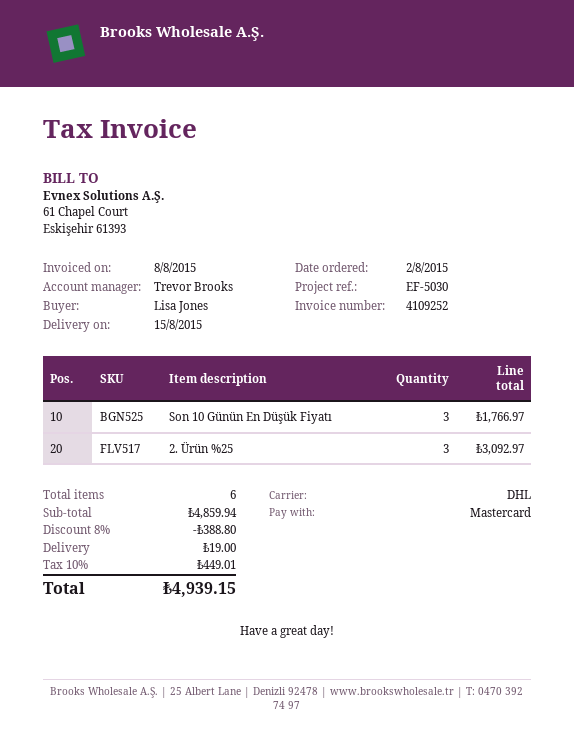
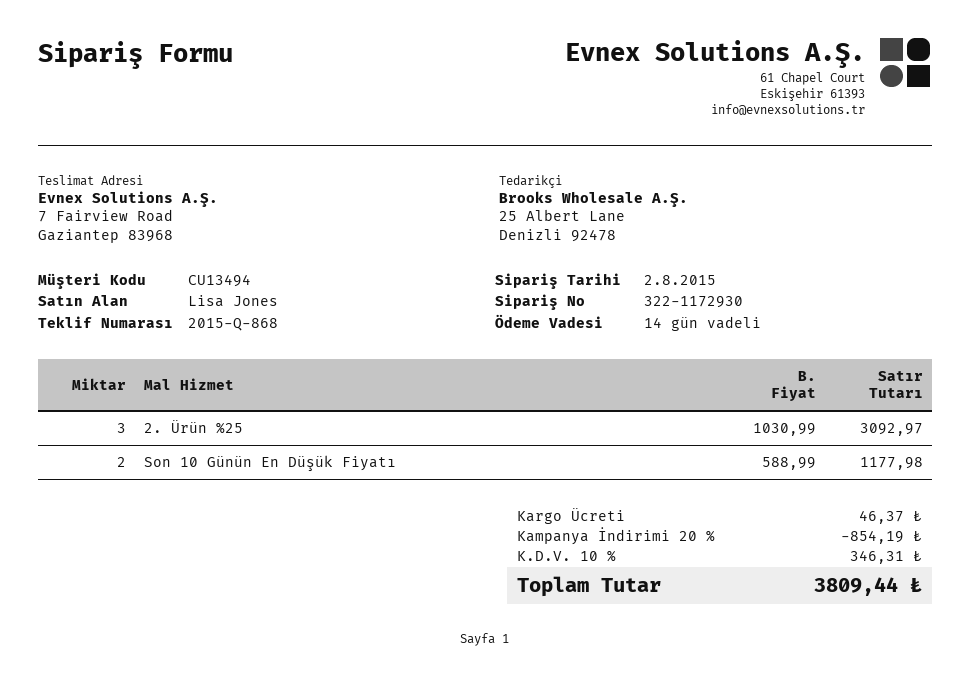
Son 10 Günün En Düşük Fiyatı: 3 for 1766.97 -> 2 for 1177.98
discount: 8% = 388.80 -> 20% = 854.19
shipping: 19.00 -> 46.37
tax: 10% = 449.01 -> 10% = 346.31
total: 4939.15 -> 3809.44

